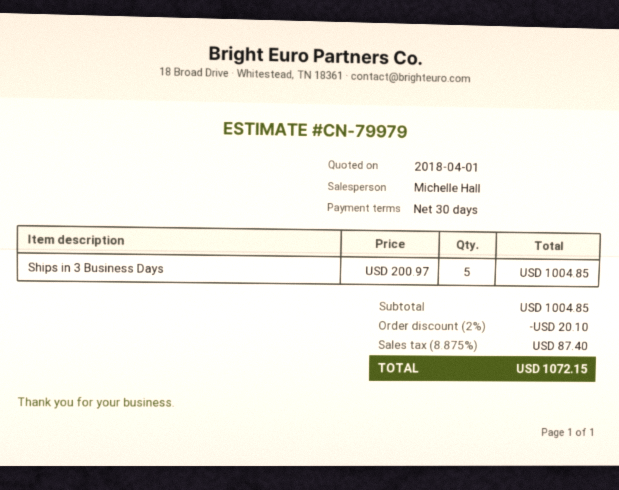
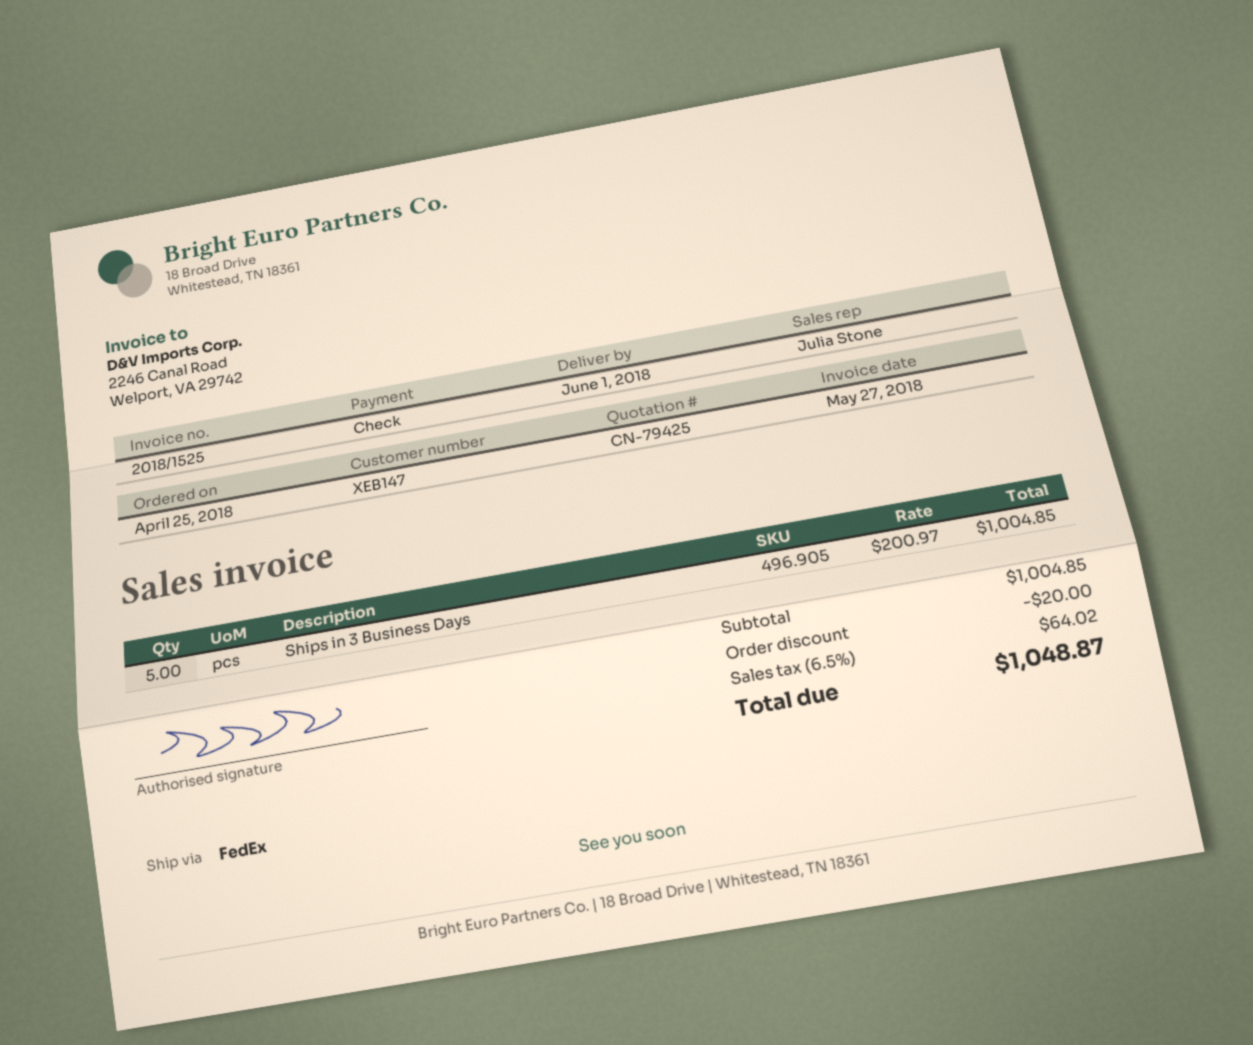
quote number: CN-79979 -> CN-79425
sales rep: Michelle Hall -> Julia Stone
discount: 20.10 -> 20.00
tax: 8.875% = 87.40 -> 6.5% = 64.02
total: 1072.15 -> 1048.87

